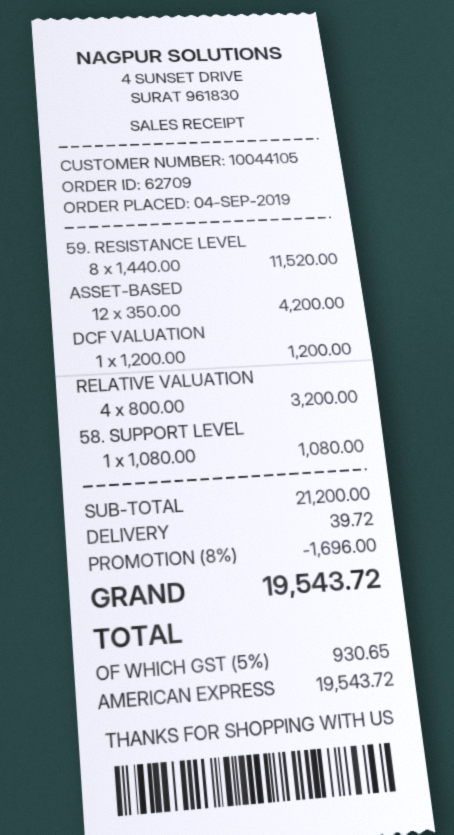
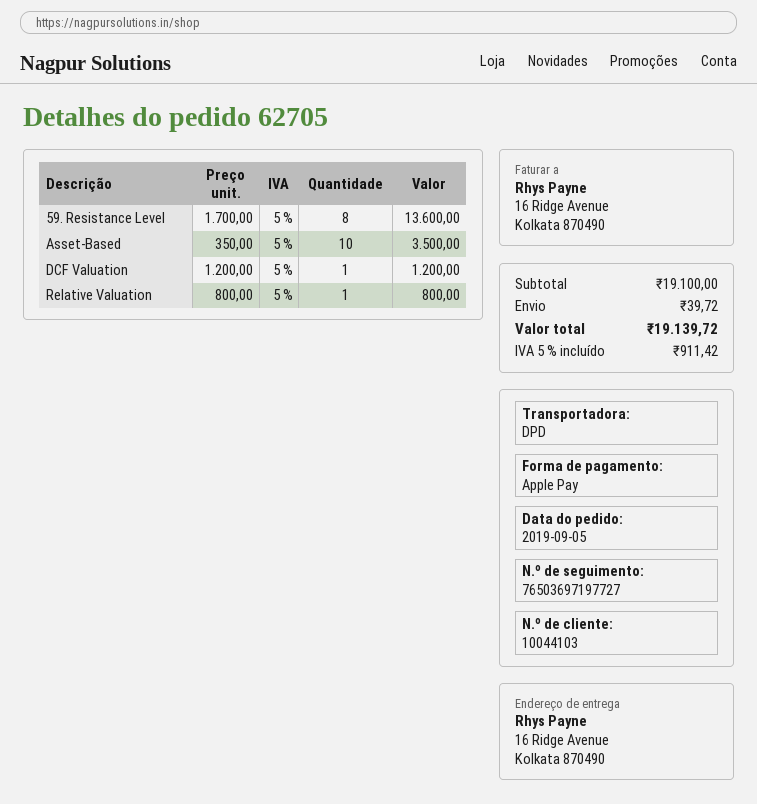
order number: 62709 -> 62705
order date: 2019-09-04 -> 2019-09-05
customer number: 10044105 -> 10044103
payment method: American Express -> Apple Pay
59. RESISTANCE LEVEL: 8 x 1440.00 = 11520.00 -> 8 x 1700.00 = 13600.00
ASSET-BASED: 12 x 350.00 = 4200.00 -> 10 x 350.00 = 3500.00
RELATIVE VALUATION: 4 x 800.00 = 3200.00 -> 1 x 800.00 = 800.00
58. SUPPORT LEVEL: 1 x 1080.00 = 1080.00 -> none
subtotal: 21200.00 -> 19100.00
discount: 8% = 1696.00 -> none
tax: 5% = 930.65 -> 5% = 911.42
total: 19543.72 -> 19139.72

